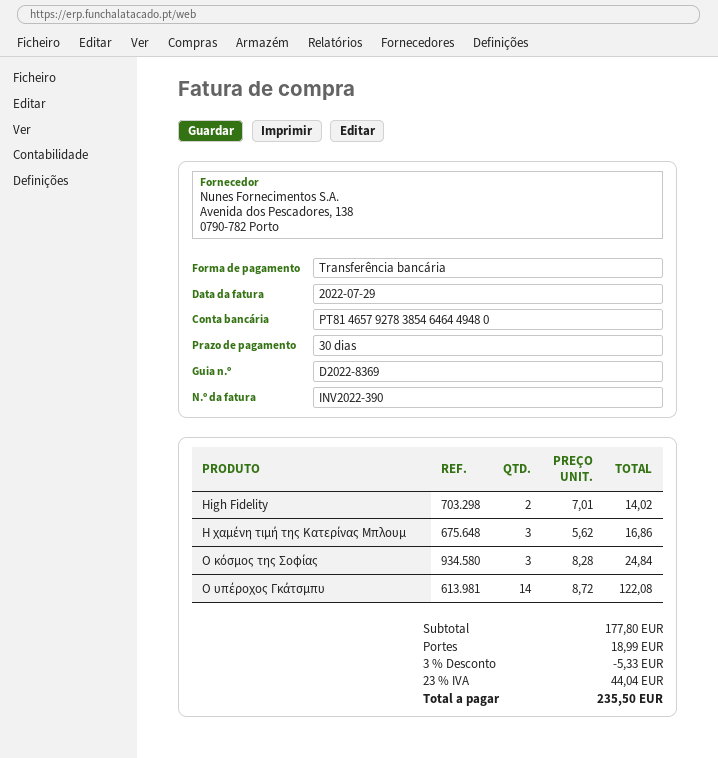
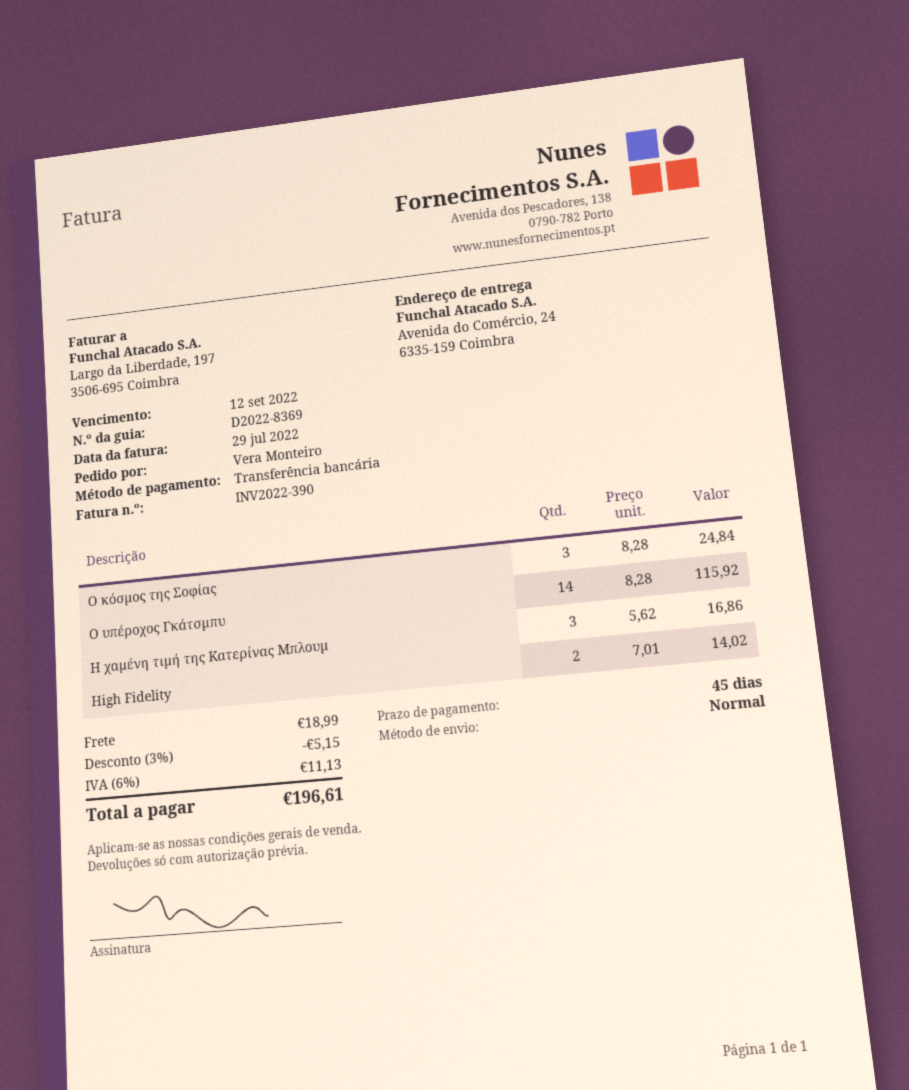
payment terms: 30 days -> 45 days
Ο υπέροχος Γκάτσμπυ: 14 x 8.72 = 122.08 -> 14 x 8.28 = 115.92
discount: 3% = 5.33 -> 3% = 5.15
tax: 23% = 44.04 -> 6% = 11.13
total: 235.50 -> 196.61

